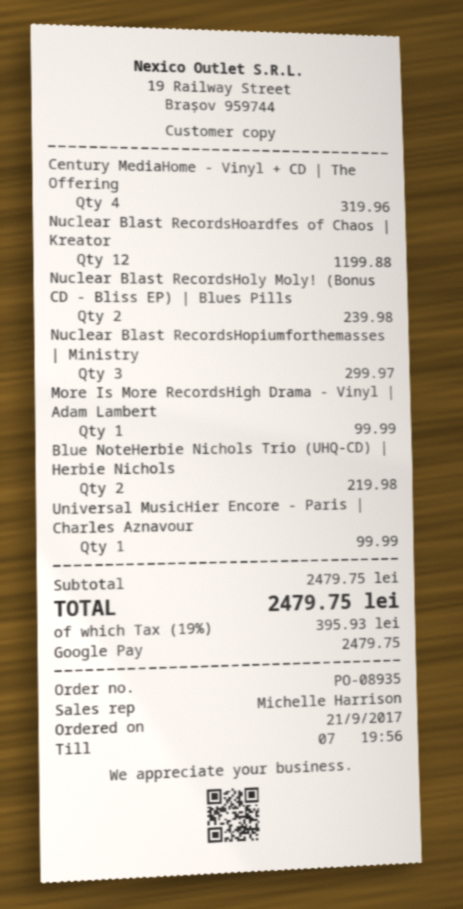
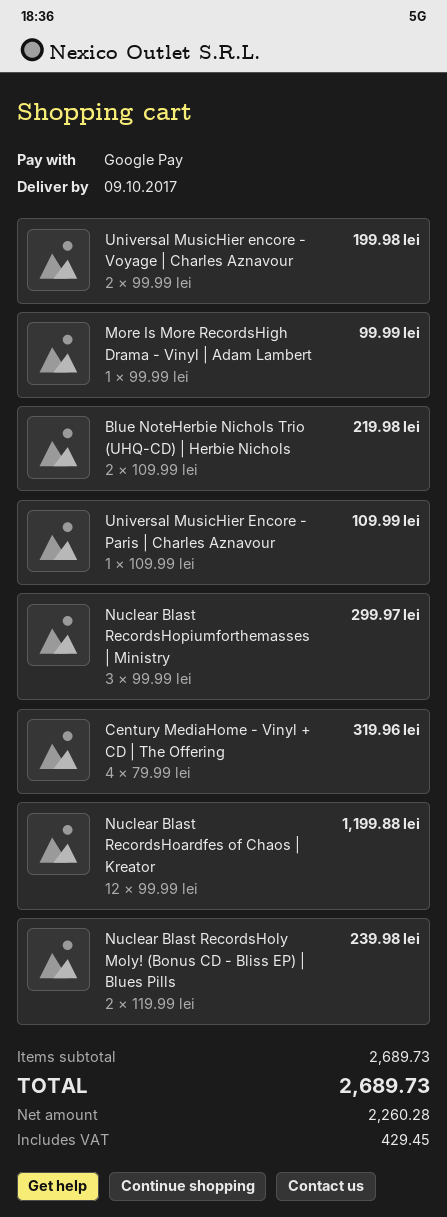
Universal MusicHier Encore - Paris | Charles Aznavour: 1 for 99.99 -> 1 for 109.99
Universal MusicHier encore - Voyage | Charles Aznavour: none -> 2 for 199.98
subtotal: 2479.75 -> 2689.73
tax: 395.93 -> 429.45
total: 2479.75 -> 2689.73

